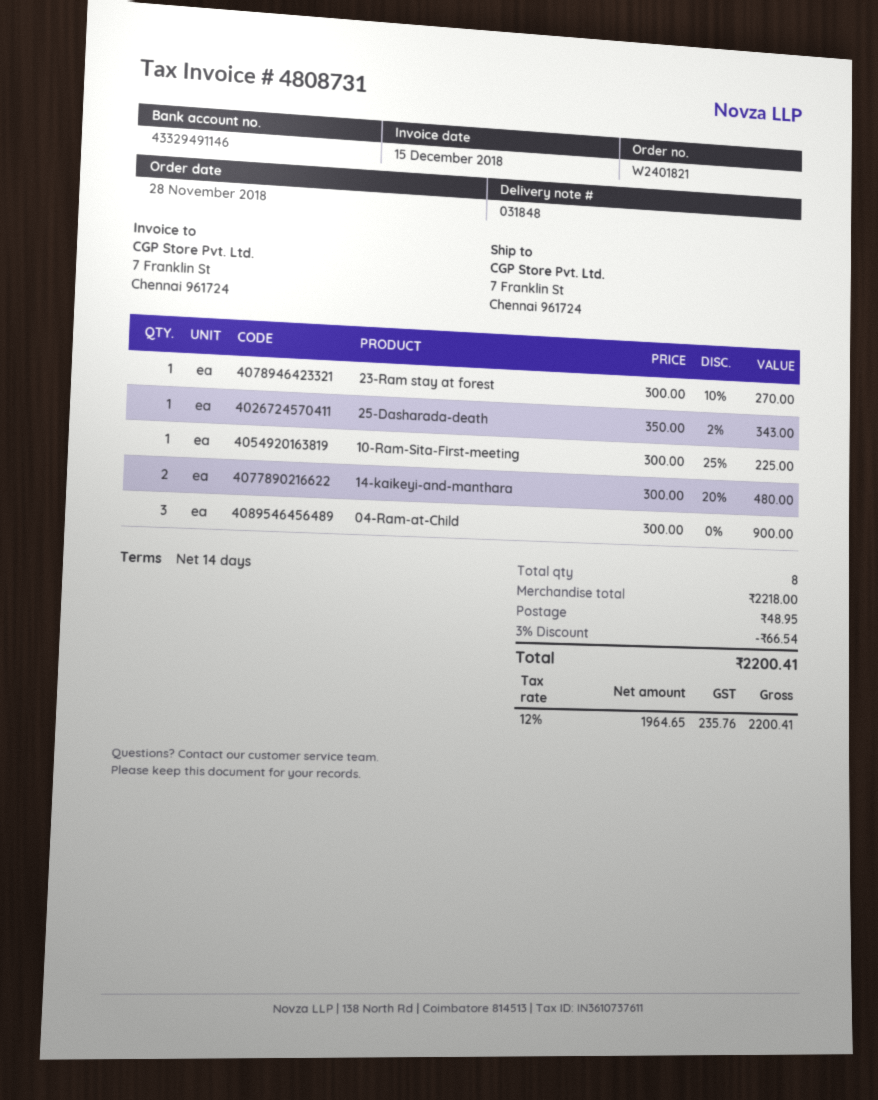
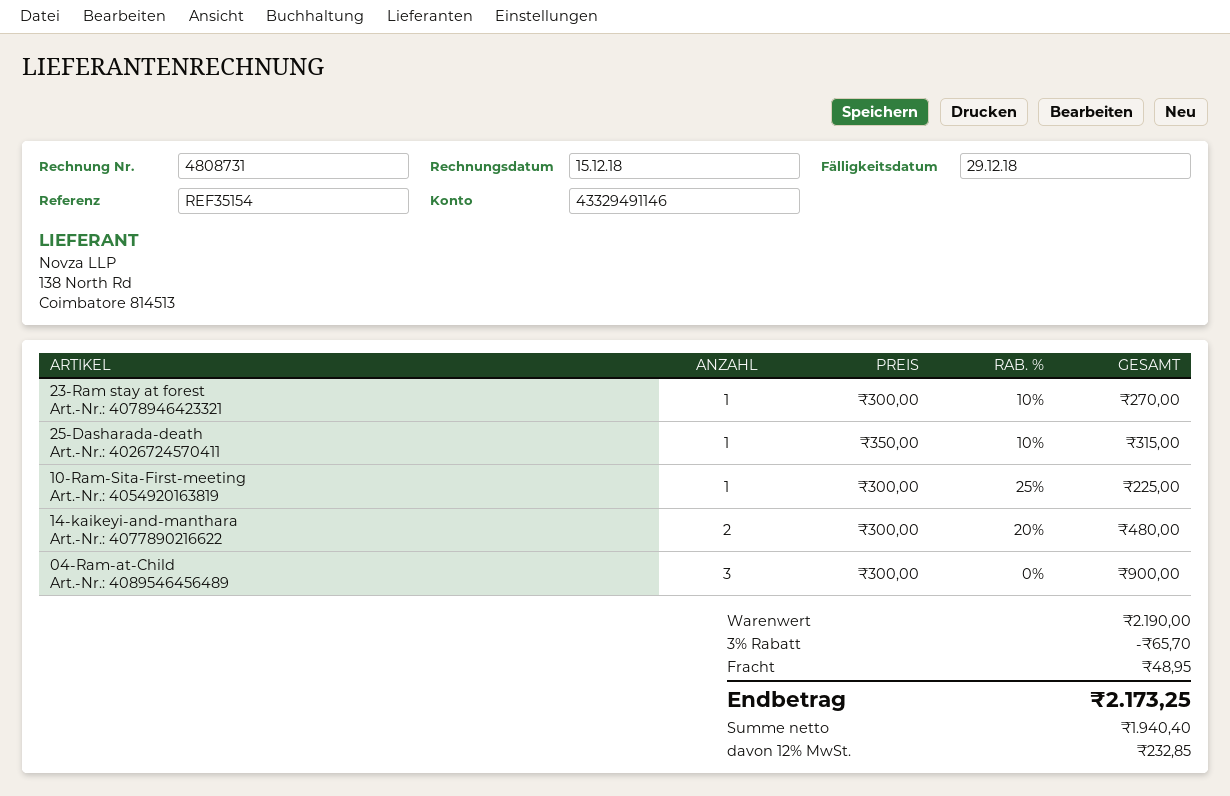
25-Dasharada-death: 1 x 350.00 - 2% = 343.00 -> 1 x 350.00 - 10% = 315.00
subtotal: 2218.00 -> 2190.00
discount: 3% = 66.54 -> 3% = 65.70
net: 1964.65 -> 1940.40
tax: 12% = 235.76 -> 12% = 232.85
total: 2200.41 -> 2173.25

